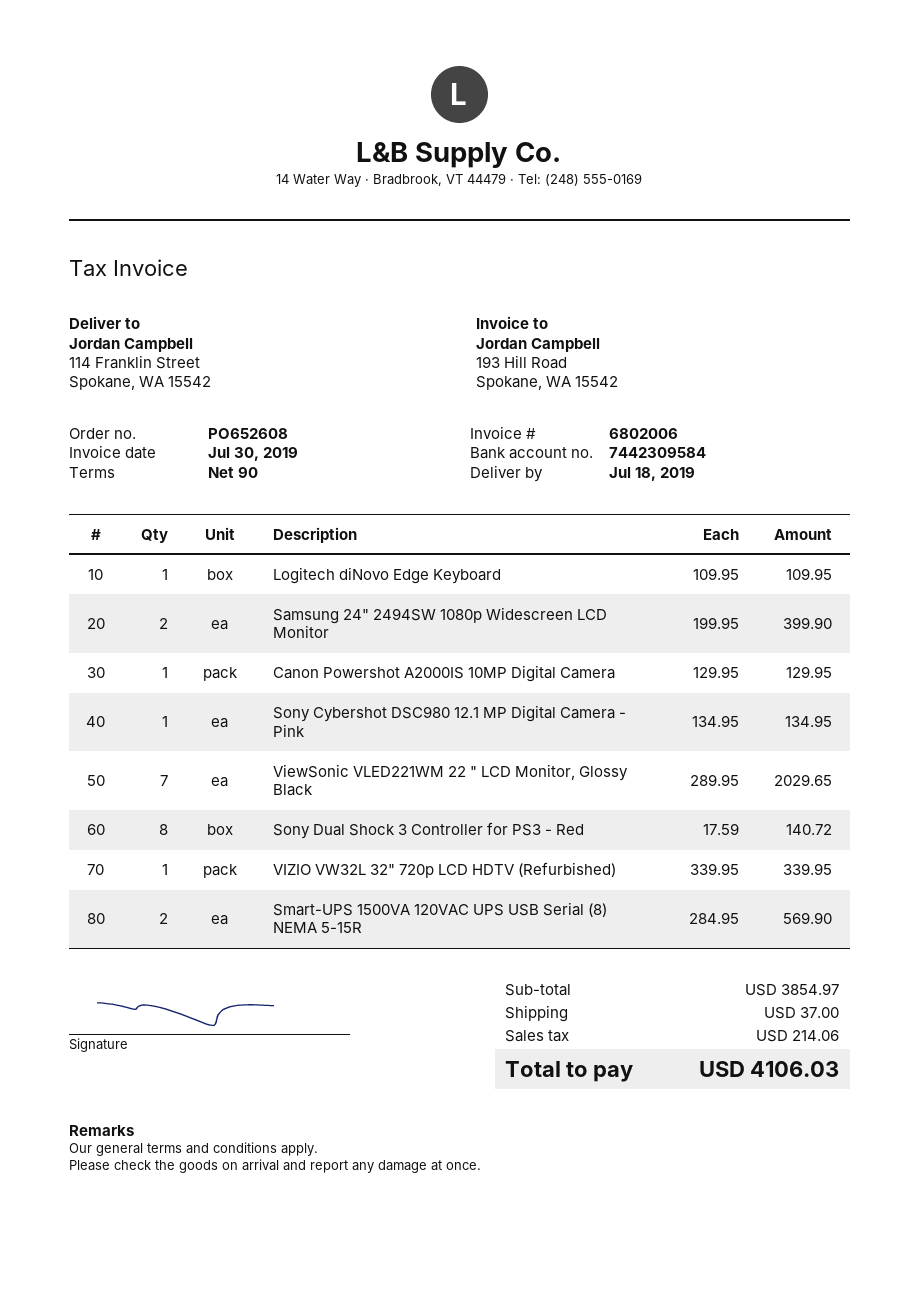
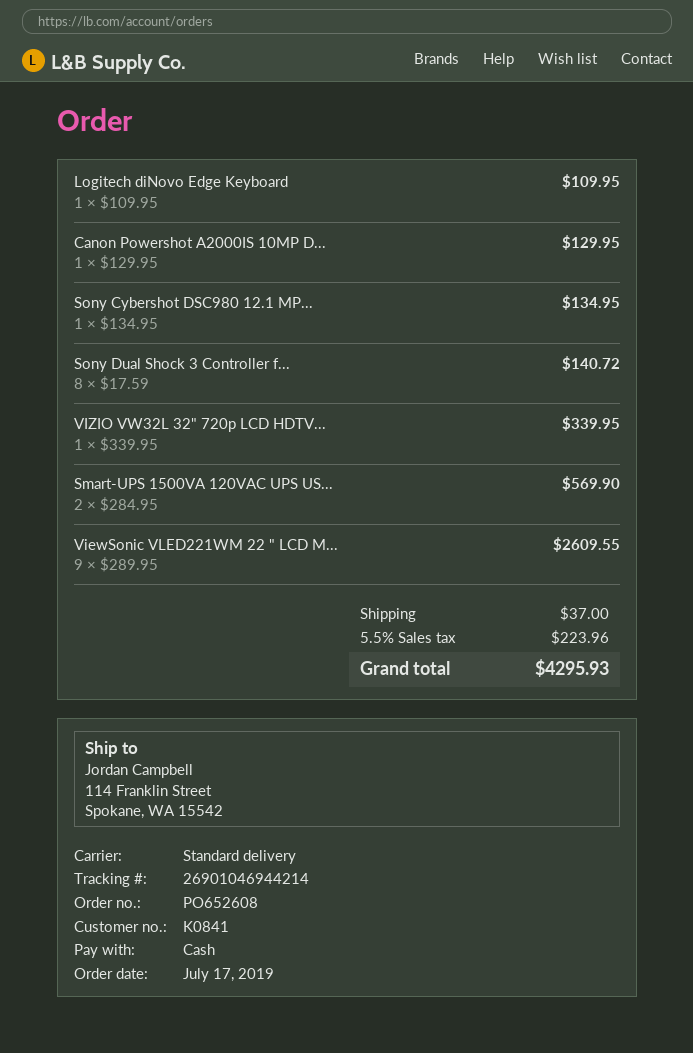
Samsung 24" 2494SW 1080p Widescreen LCD Monitor: 2 x 199.95 = 399.90 -> none
ViewSonic VLED221WM 22 " LCD Monitor, Glossy Black: 7 x 289.95 = 2029.65 -> 9 x 289.95 = 2609.55
tax: 214.06 -> 223.96
total: 4106.03 -> 4295.93

